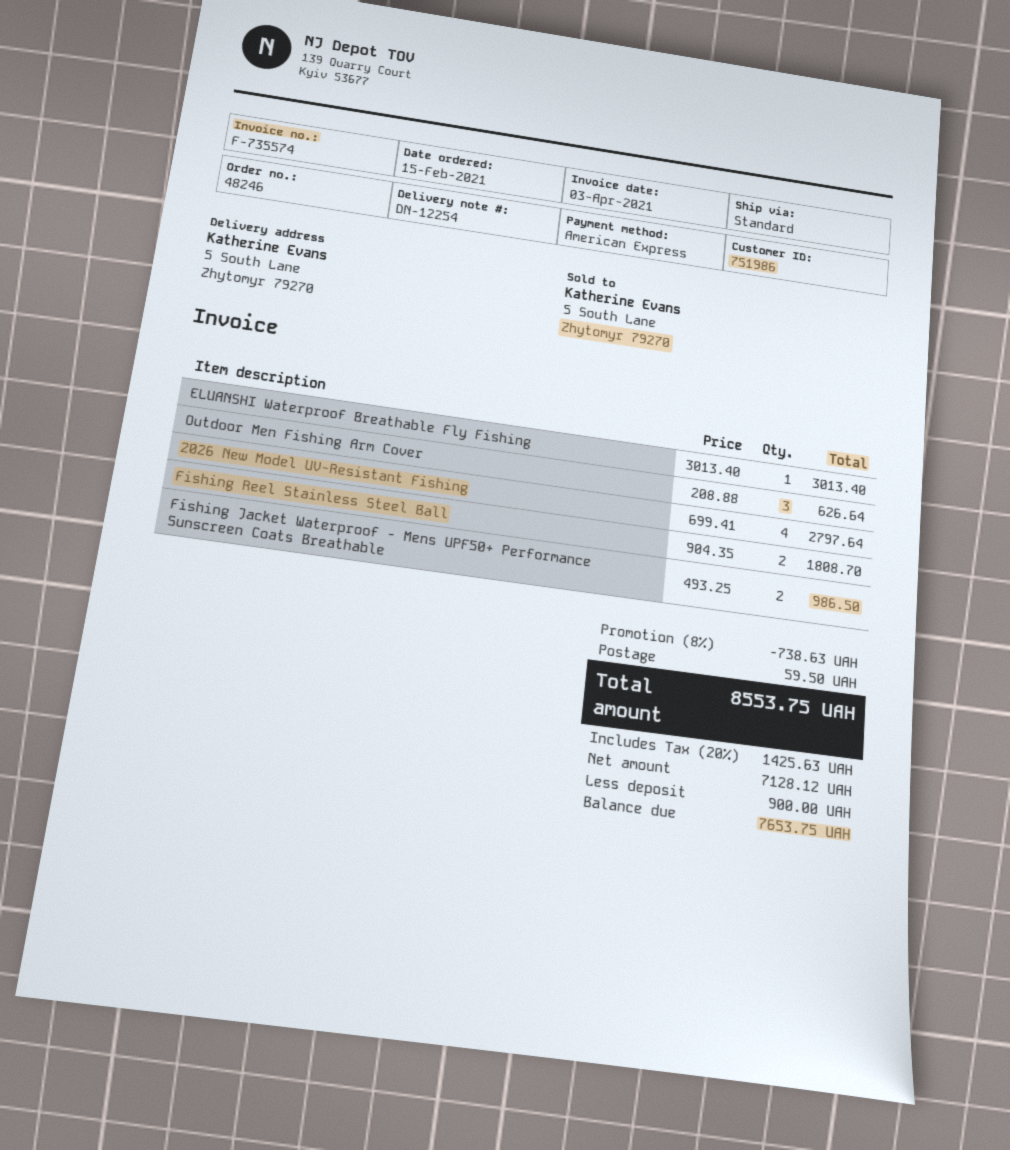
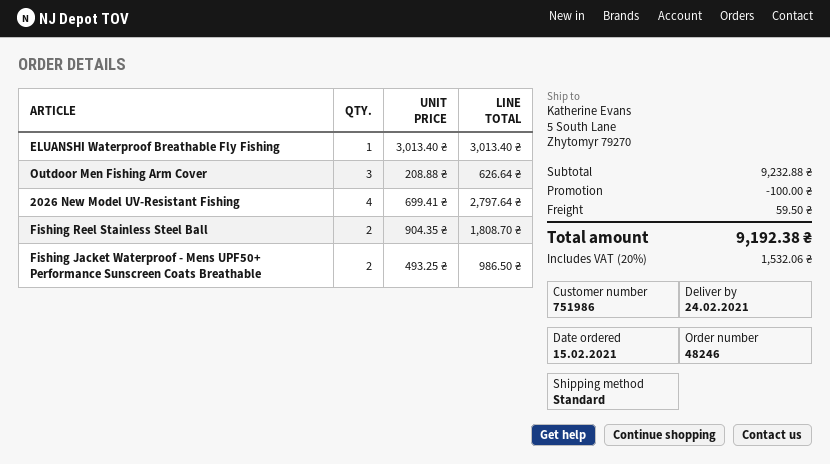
discount: 738.63 -> 100.00
tax: 20% = 1425.63 -> 20% = 1532.06
total: 8553.75 -> 9192.38

